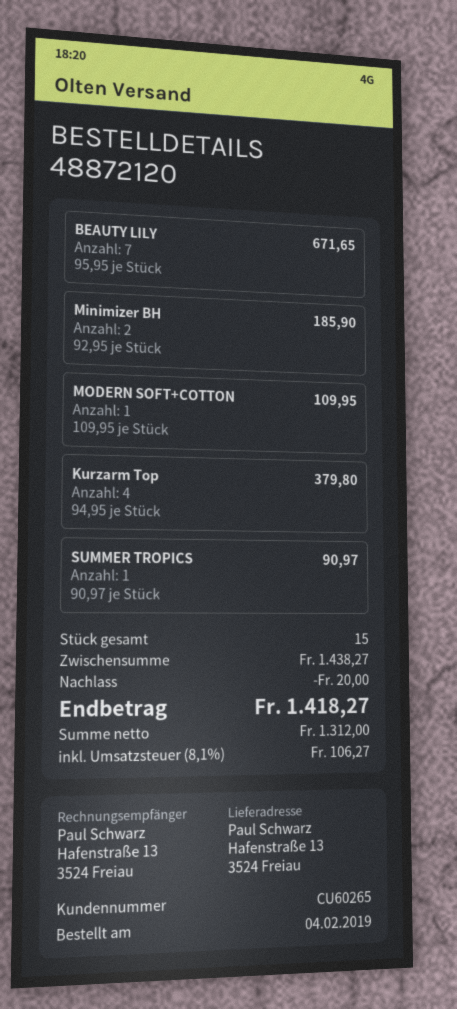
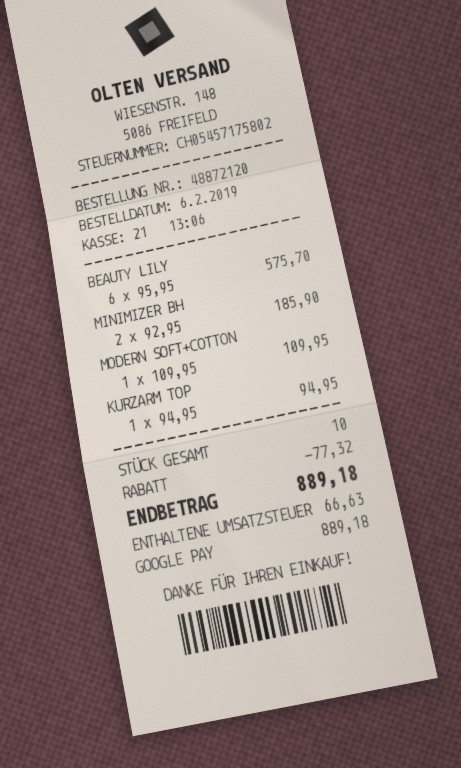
order date: 2019-02-04 -> 2019-02-06
BEAUTY LILY: 7 x 95.95 = 671.65 -> 6 x 95.95 = 575.70
Kurzarm Top: 4 x 94.95 = 379.80 -> 1 x 94.95 = 94.95
SUMMER TROPICS: 1 x 90.97 = 90.97 -> none
total quantity: 15 -> 10
discount: 20.00 -> 77.32
tax: 106.27 -> 66.63
total: 1418.27 -> 889.18

